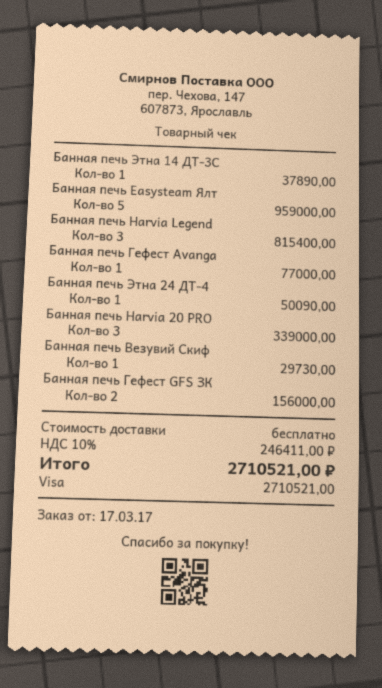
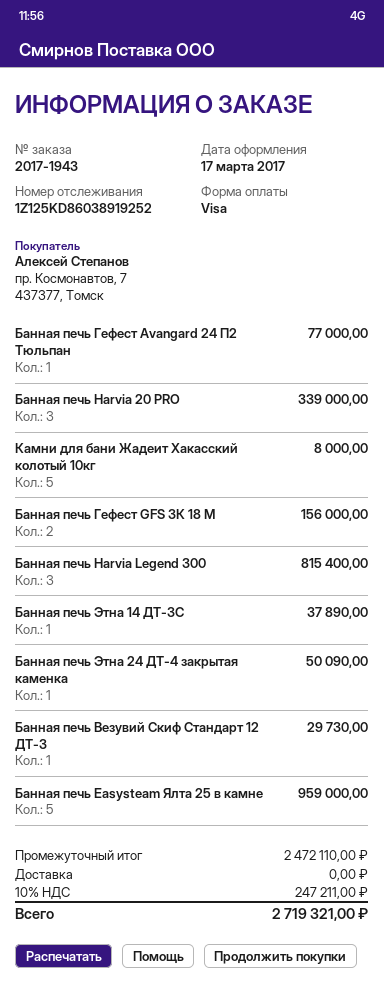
Камни для бани Жадеит Хакасский колотый 10кг: none -> 5 for 8000.00
tax: 10% = 246411.00 -> 10% = 247211.00
total: 2710521.00 -> 2719321.00

